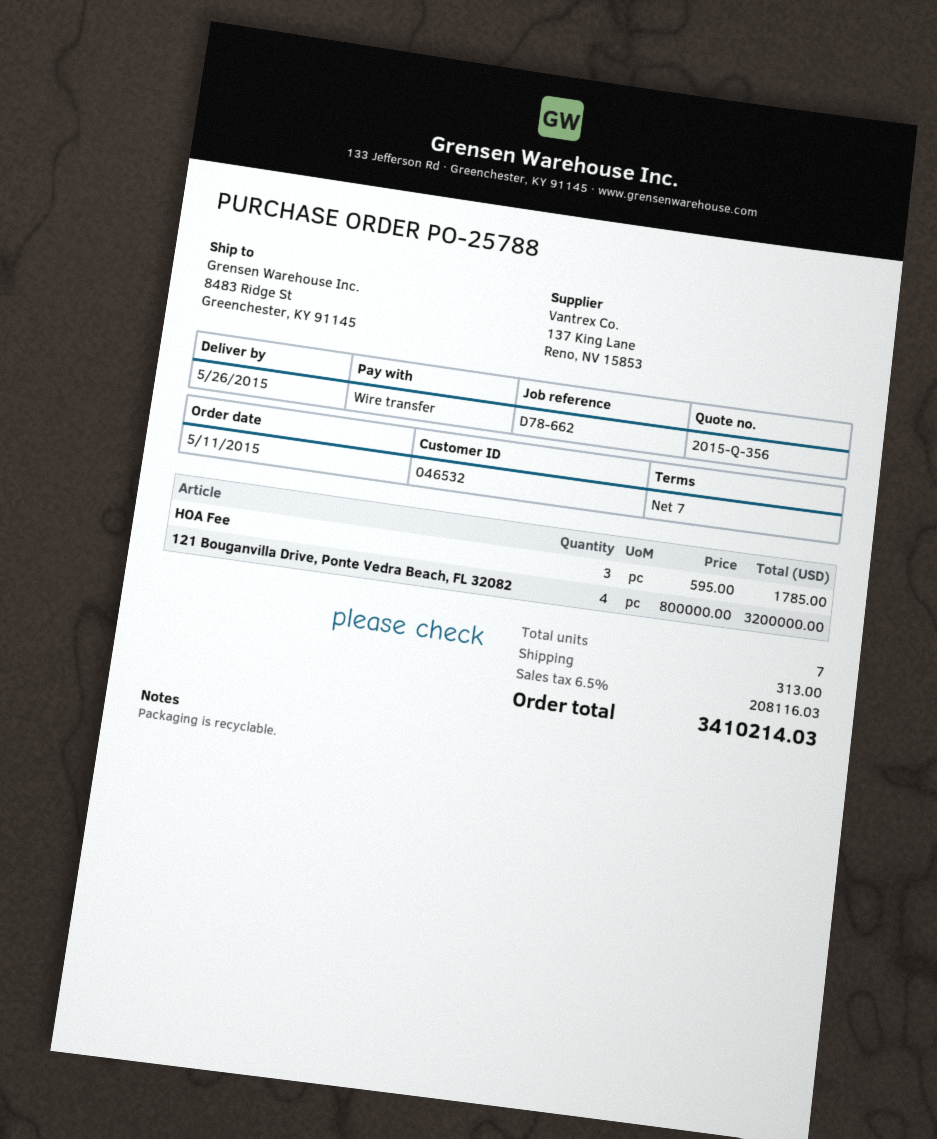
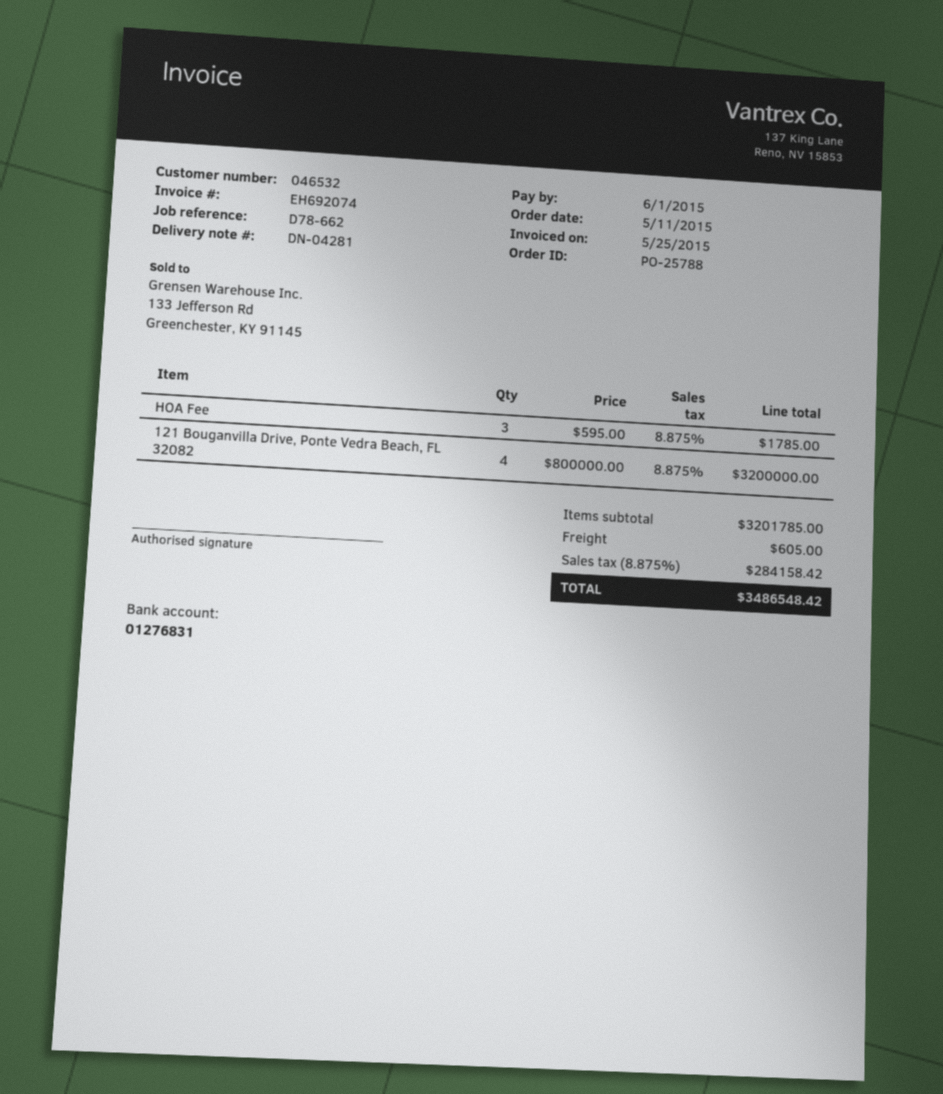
shipping: 313.00 -> 605.00
tax: 6.5% = 208116.03 -> 8.875% = 284158.42
total: 3410214.03 -> 3486548.42

